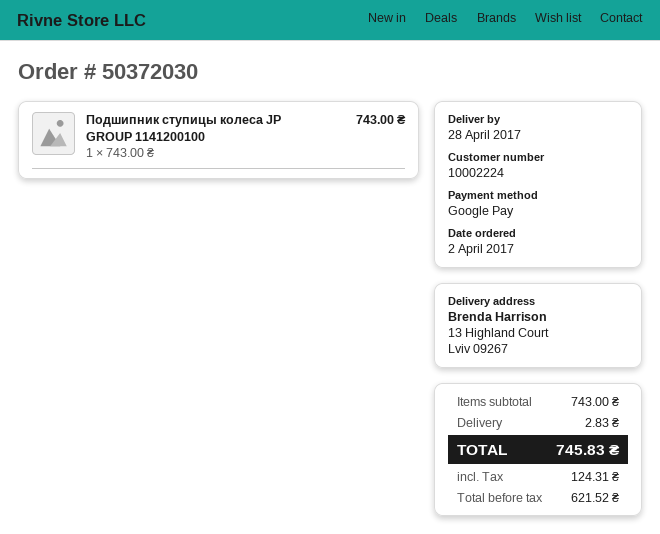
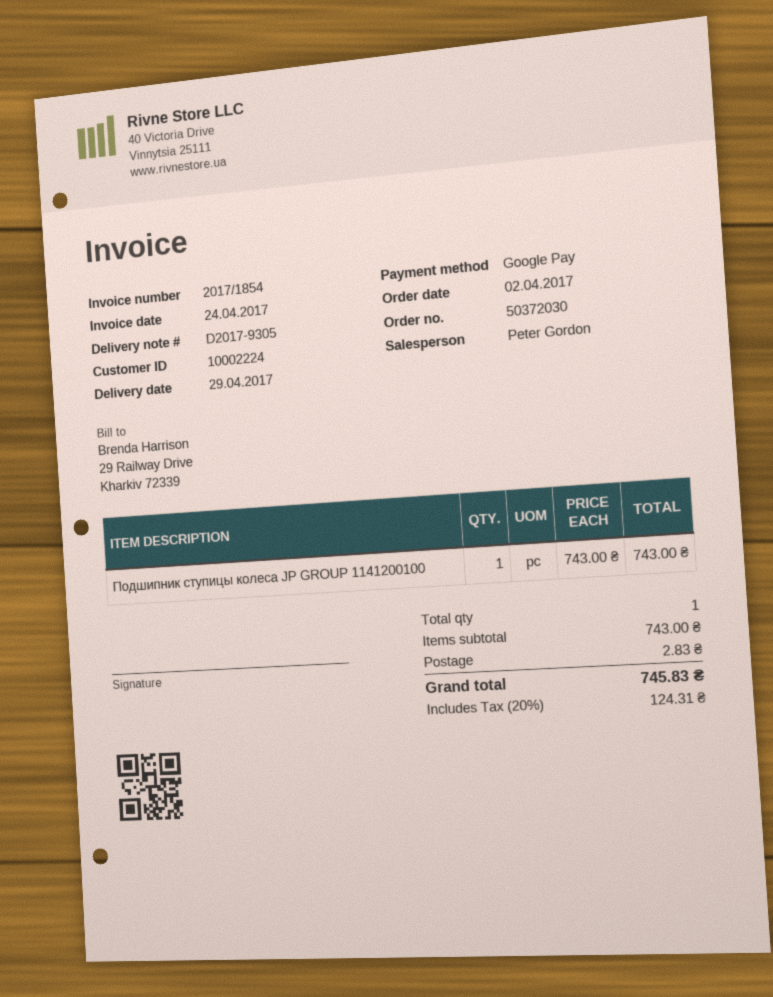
delivery date: 2017-04-28 -> 2017-04-29

